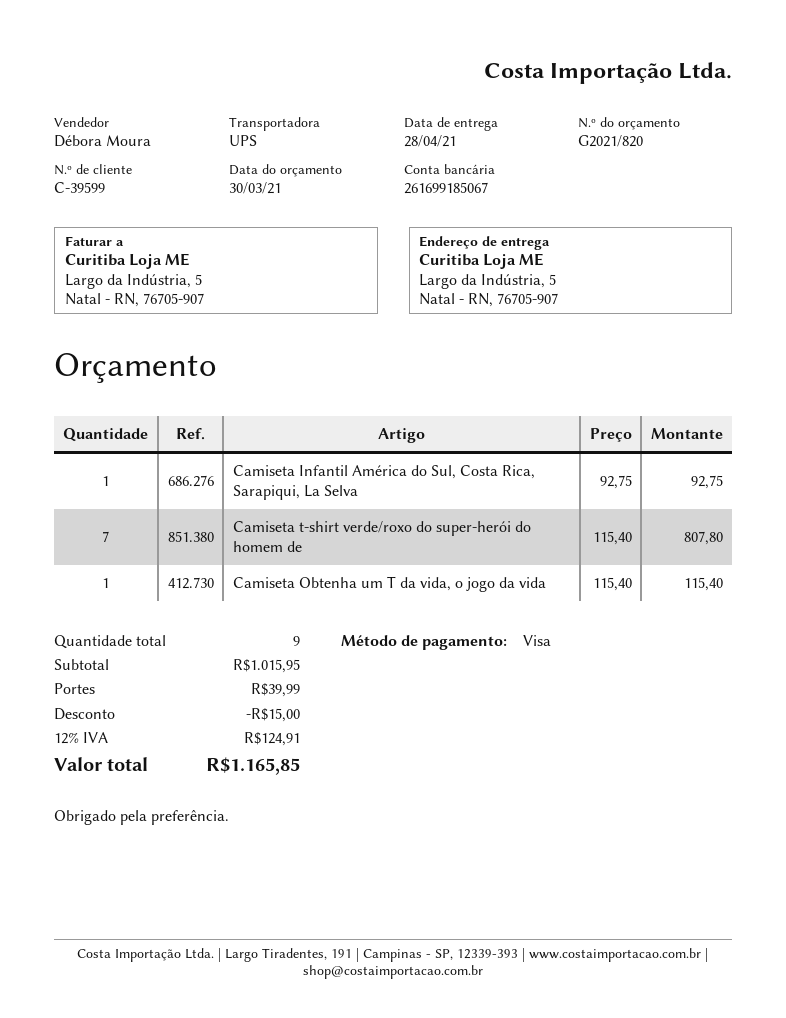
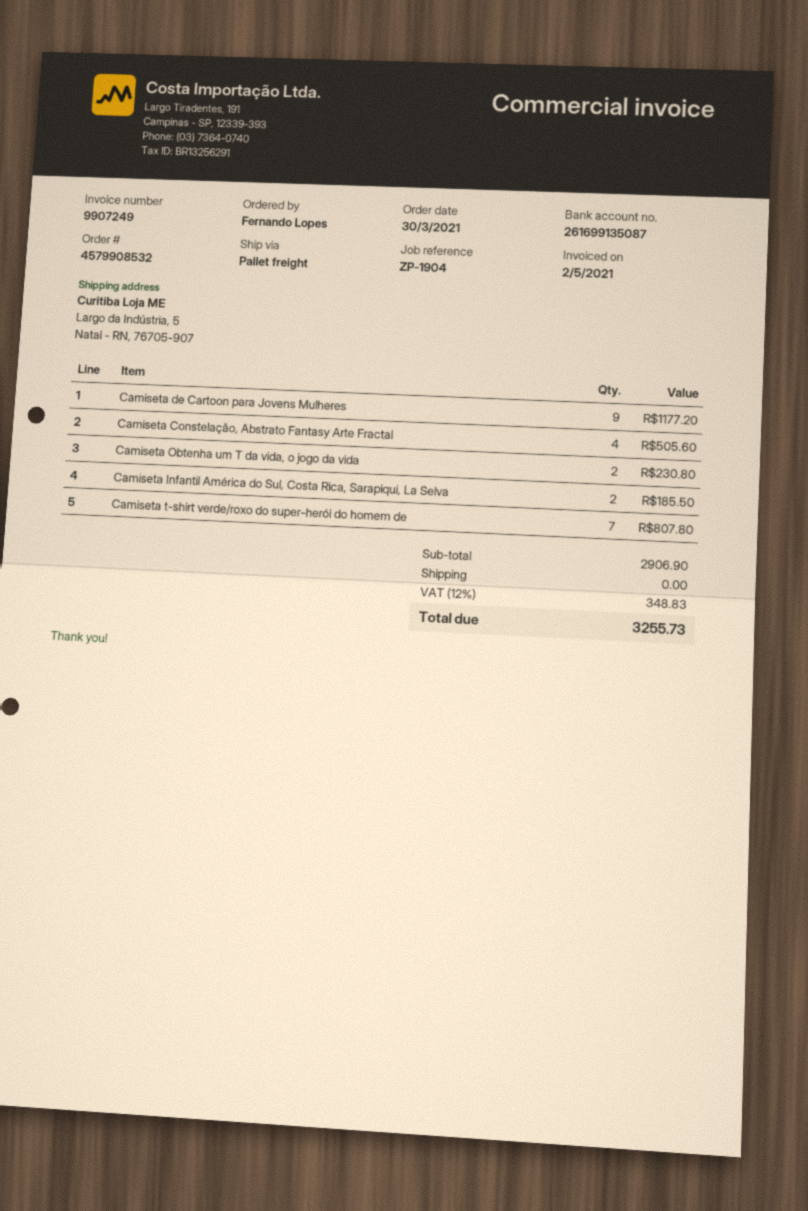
bank account: 261699185067 -> 261699135087
shipping method: UPS -> pallet freight
Camiseta Infantil América do Sul, Costa Rica, Sarapiqui, La Selva: 1 for 92.75 -> 2 for 185.50
Camiseta Obtenha um T da vida, o jogo da vida: 1 for 115.40 -> 2 for 230.80
Camiseta de Cartoon para Jovens Mulheres: none -> 9 for 1177.20
Camiseta Constelação, Abstrato Fantasy Arte Fractal: none -> 4 for 505.60
subtotal: 1015.95 -> 2906.90
discount: 15.00 -> none
shipping: 39.99 -> 0.00
tax: 12% = 124.91 -> 12% = 348.83
total: 1165.85 -> 3255.73

